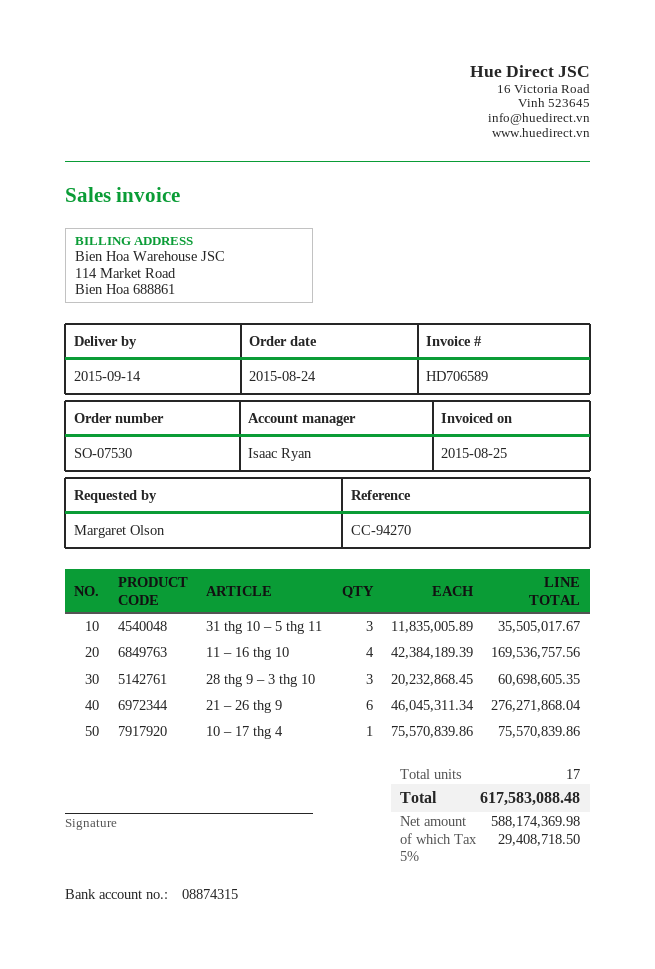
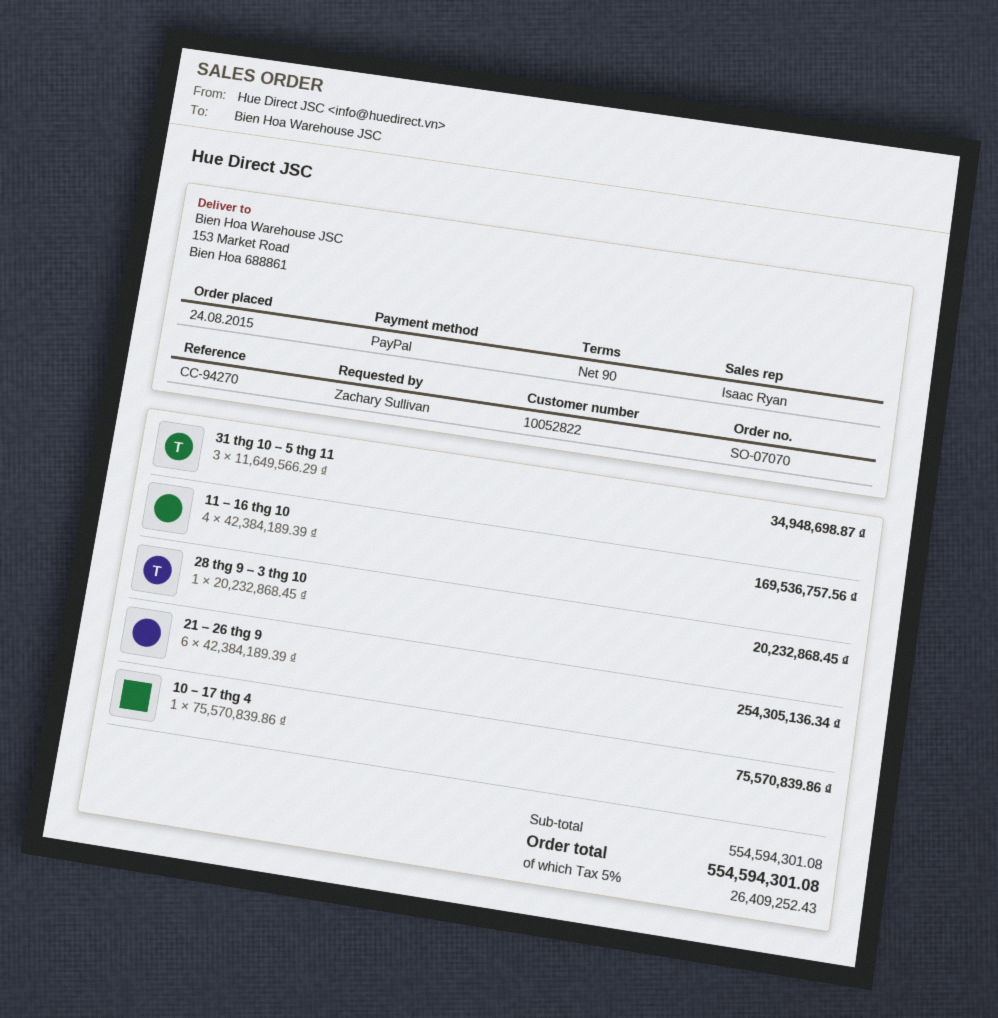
order number: SO-07530 -> SO-07070
ordered by: Margaret Olson -> Zachary Sullivan
31 thg 10 – 5 thg 11: 3 x 11835005.89 = 35505017.67 -> 3 x 11649566.29 = 34948698.87
28 thg 9 – 3 thg 10: 3 x 20232868.45 = 60698605.35 -> 1 x 20232868.45 = 20232868.45
21 – 26 thg 9: 6 x 46045311.34 = 276271868.04 -> 6 x 42384189.39 = 254305136.34
tax: 5% = 29408718.50 -> 5% = 26409252.43
total: 617583088.48 -> 554594301.08

